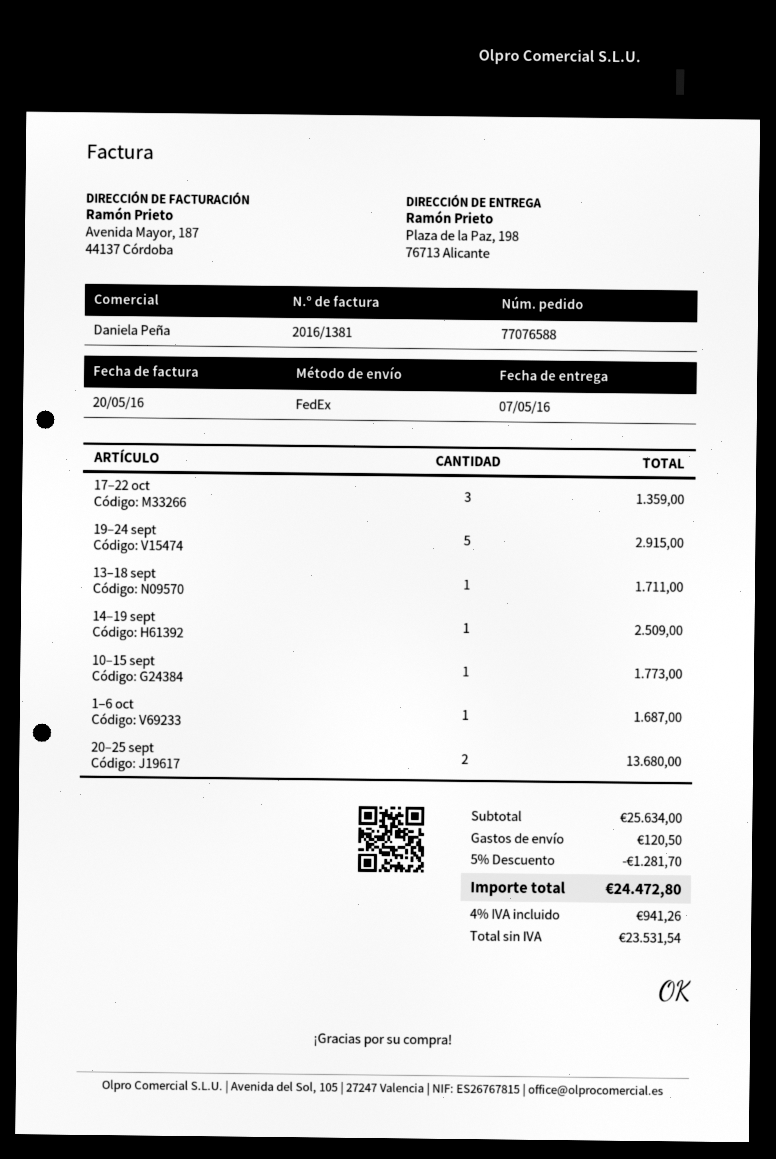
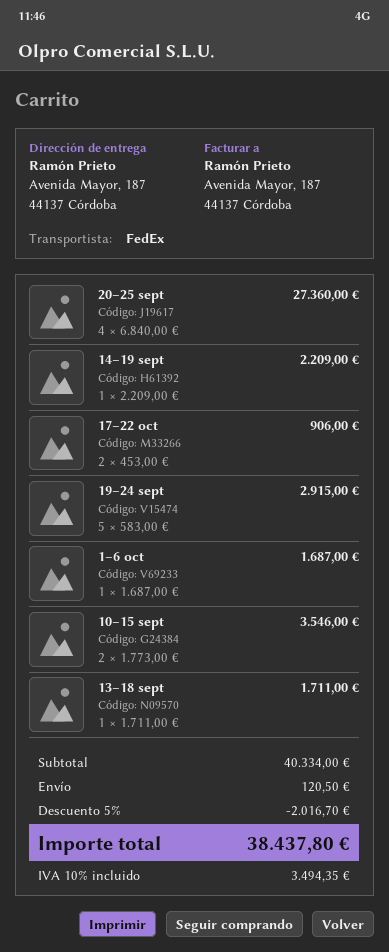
ship to: Plaza de la Paz, 198, 76713 Alicante -> Avenida Mayor, 187, 44137 Córdoba
17–22 oct: 3 for 1359.00 -> 2 for 906.00
14–19 sept: 1 for 2509.00 -> 1 for 2209.00
10–15 sept: 1 for 1773.00 -> 2 for 3546.00
20–25 sept: 2 for 13680.00 -> 4 for 27360.00
subtotal: 25634.00 -> 40334.00
discount: 5% = 1281.70 -> 5% = 2016.70
tax: 4% = 941.26 -> 10% = 3494.35
total: 24472.80 -> 38437.80

